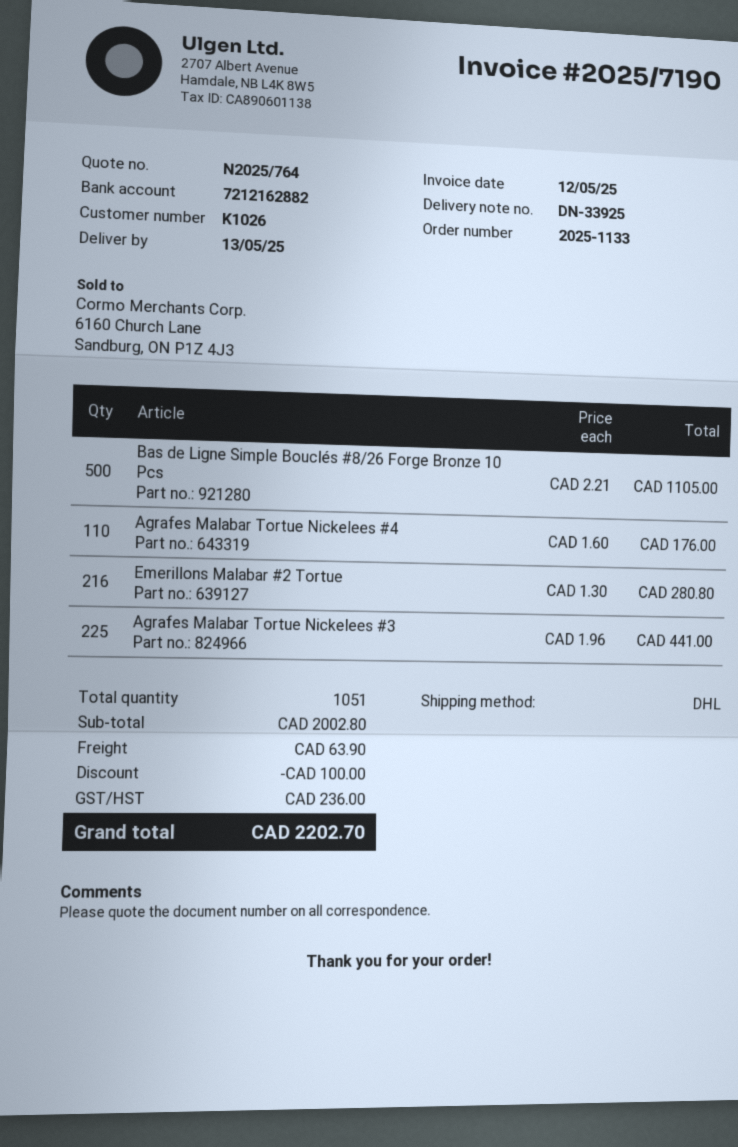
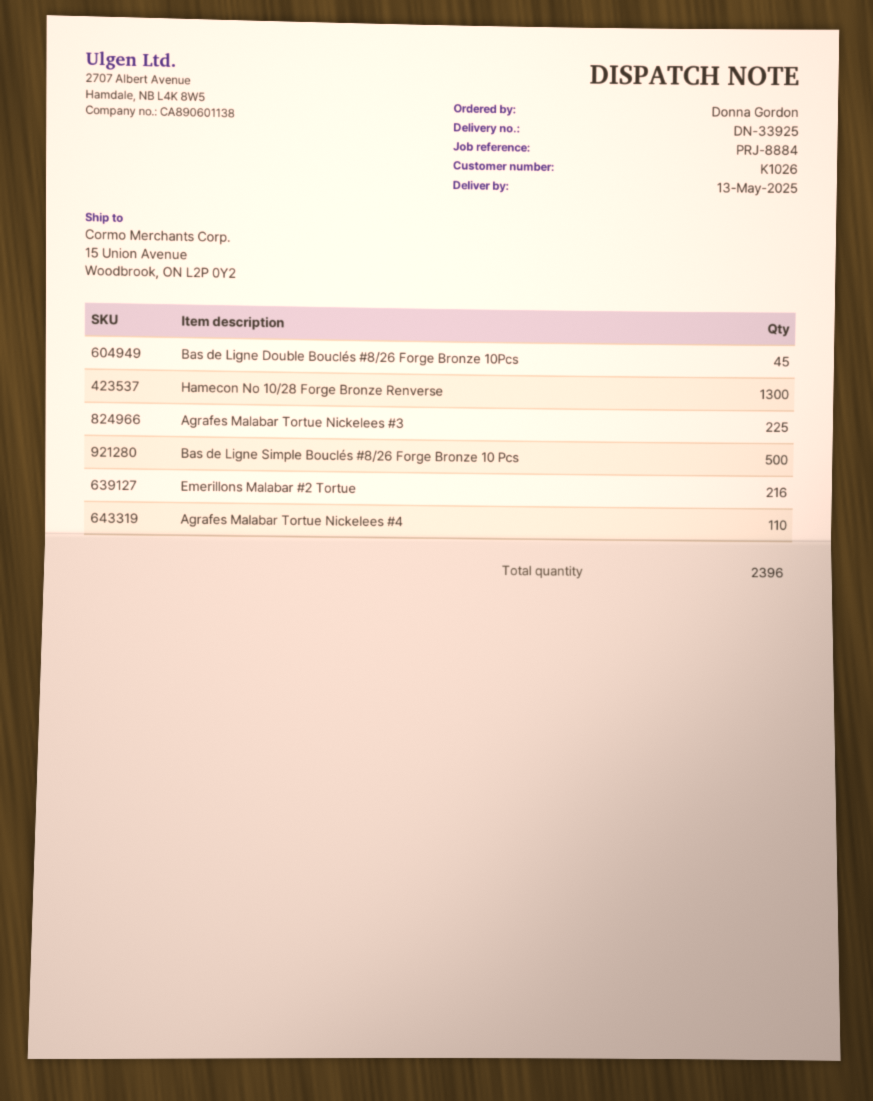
Bas de Ligne Double Bouclés #8/26 Forge Bronze 10Pcs: none -> 45
Hamecon No 10/28 Forge Bronze Renverse: none -> 1300
total quantity: 1051 -> 2396

